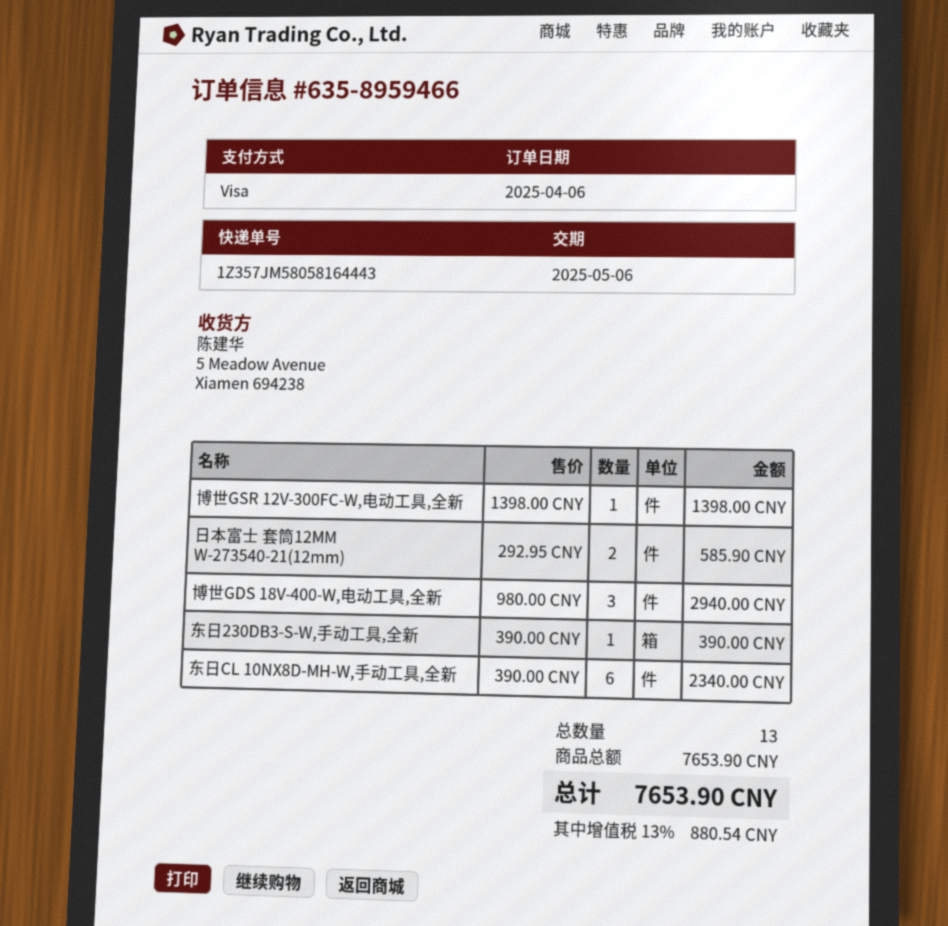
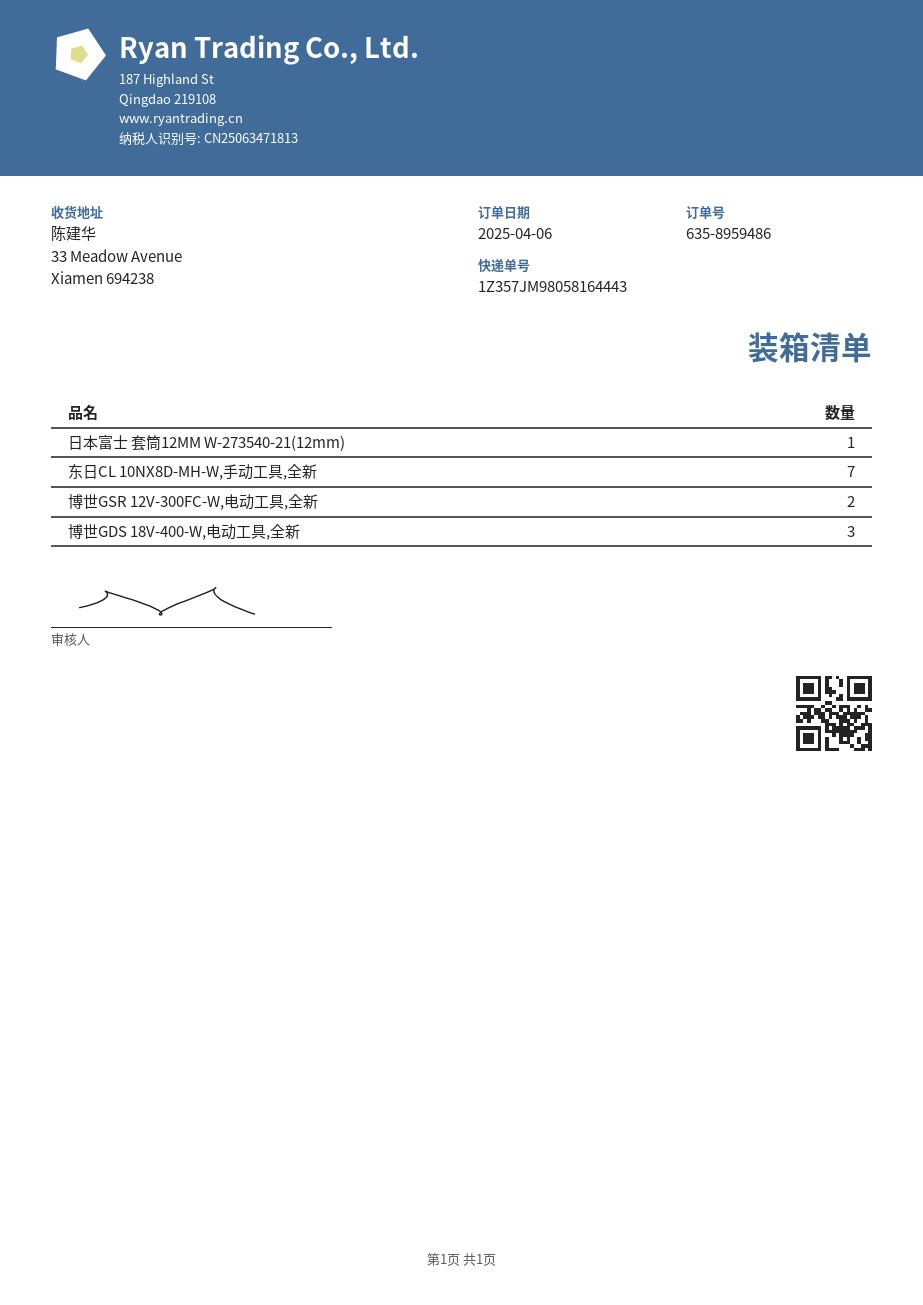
order number: 635-8959466 -> 635-8959486
tracking number: 1Z357JM58058164443 -> 1Z357JM98058164443
ship to: 5 Meadow Avenue, Xiamen 694238 -> 33 Meadow Avenue, Xiamen 694238
博世GSR 12V-300FC-W,电动工具,全新: 1 -> 2
日本富士 套筒12MM W-273540-21(12mm): 2 -> 1
东日230DB3-S-W,手动工具,全新: 1 -> none
东日CL 10NX8D-MH-W,手动工具,全新: 6 -> 7

